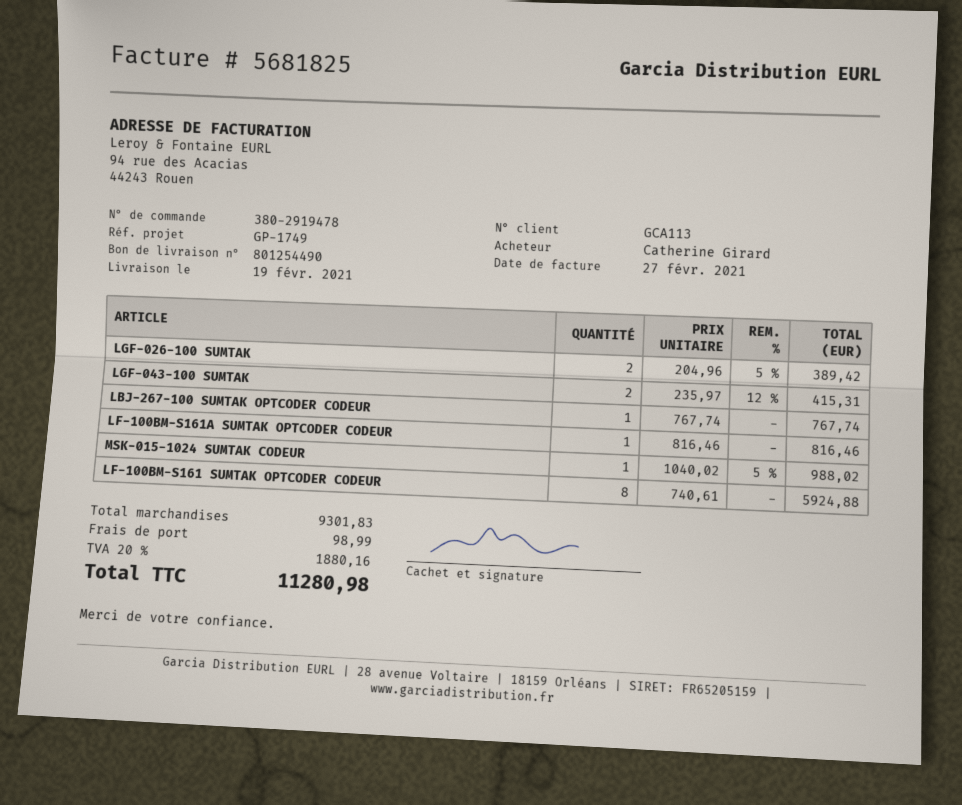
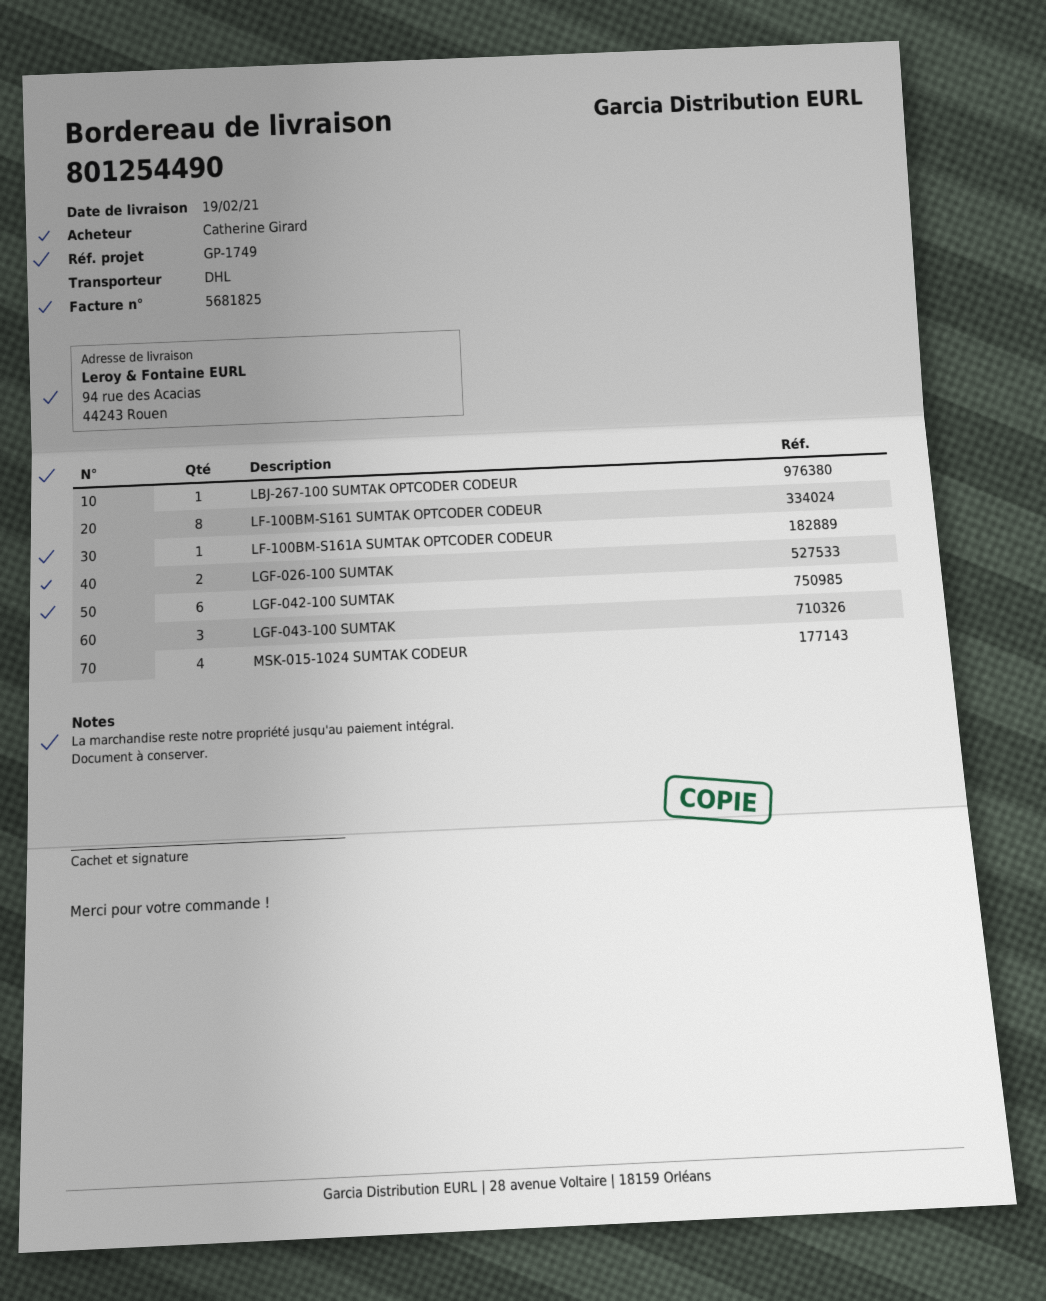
LGF-043-100 SUMTAK: 2 -> 3
MSK-015-1024 SUMTAK CODEUR: 1 -> 4
LGF-042-100 SUMTAK: none -> 6

